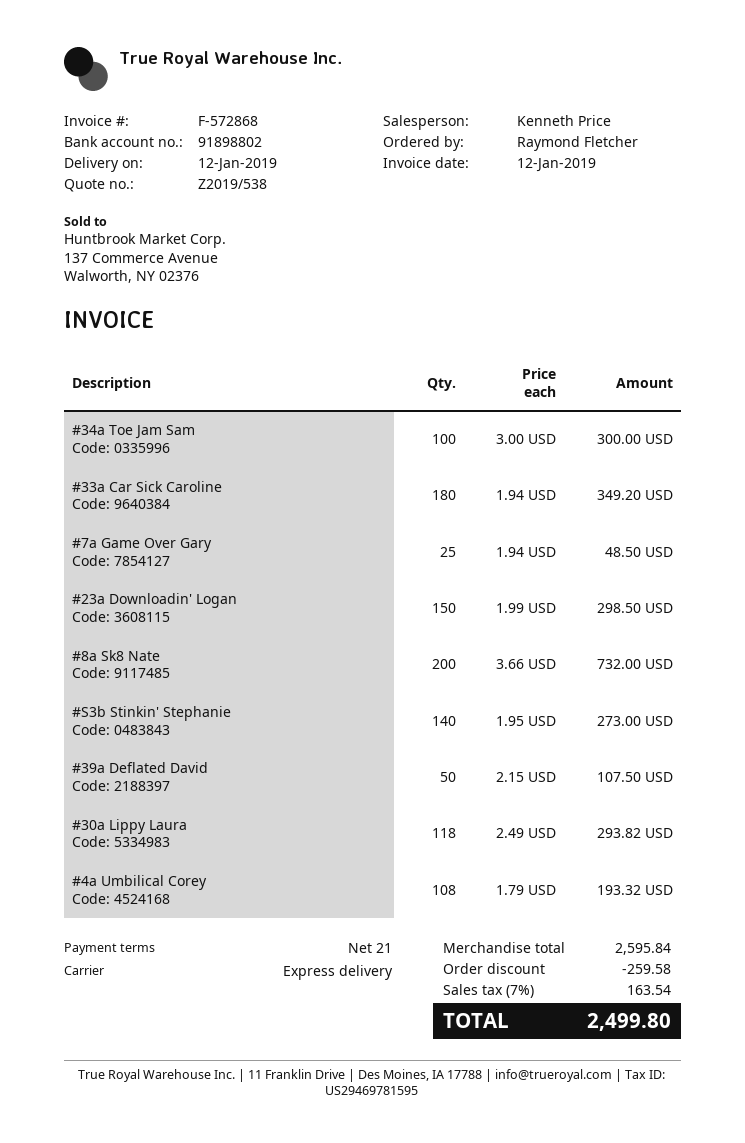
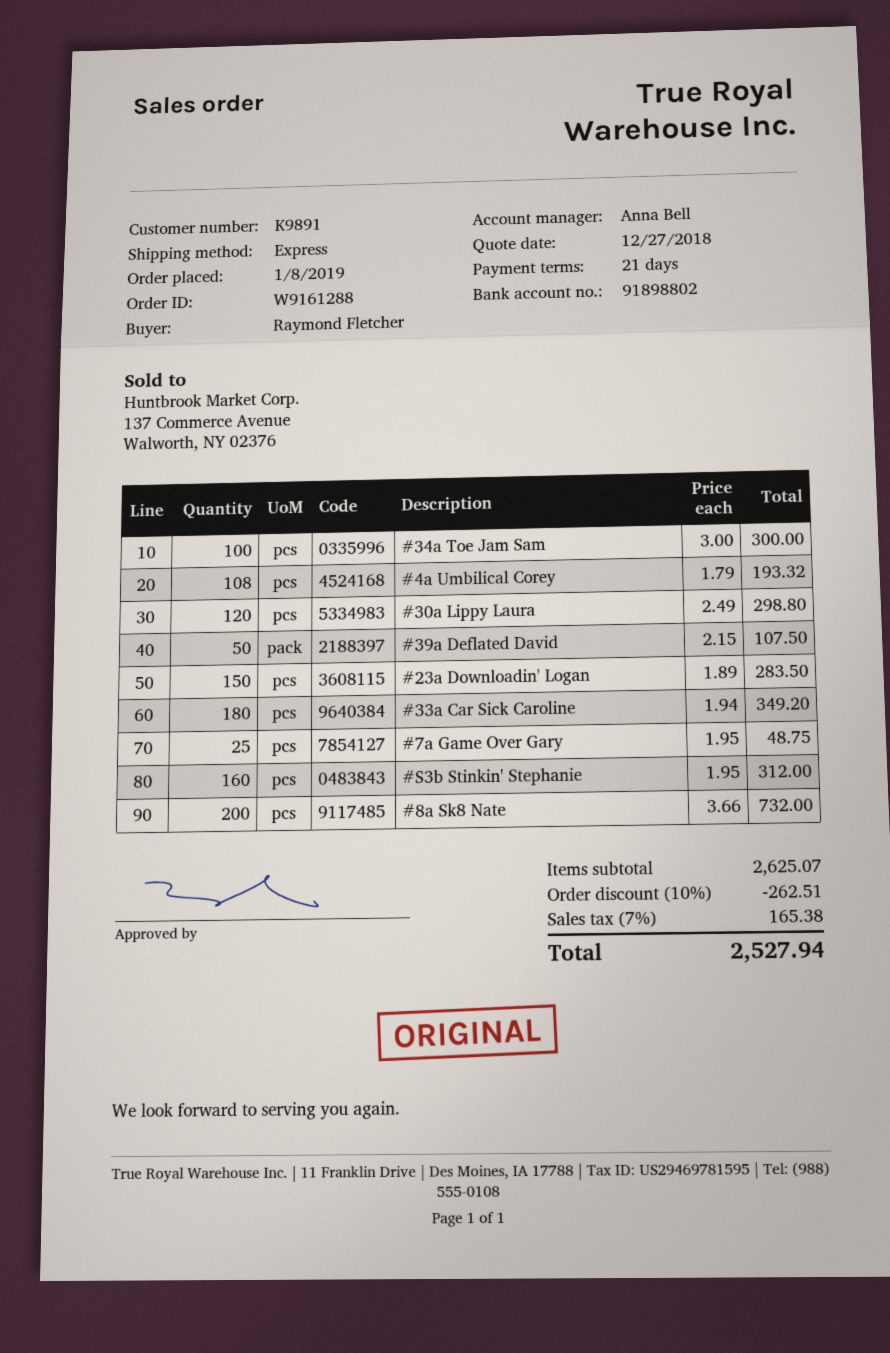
sales rep: Kenneth Price -> Anna Bell
#7a Game Over Gary: 25 x 1.94 = 48.50 -> 25 x 1.95 = 48.75
#23a Downloadin' Logan: 150 x 1.99 = 298.50 -> 150 x 1.89 = 283.50
#S3b Stinkin' Stephanie: 140 x 1.95 = 273.00 -> 160 x 1.95 = 312.00
#30a Lippy Laura: 118 x 2.49 = 293.82 -> 120 x 2.49 = 298.80
subtotal: 2595.84 -> 2625.07
discount: 259.58 -> 262.51
tax: 7% = 163.54 -> 7% = 165.38
total: 2499.80 -> 2527.94

